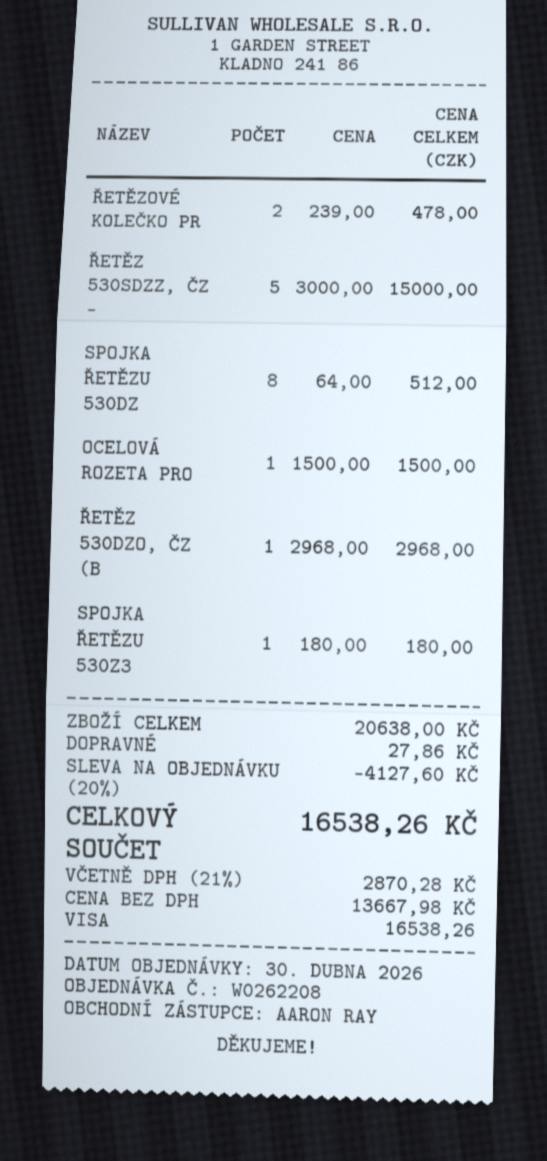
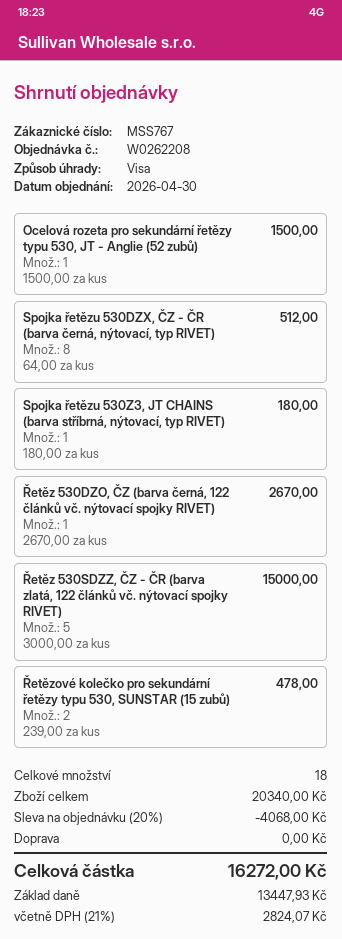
ŘETĚZ 530DZO, ČZ (B: 1 x 2968.00 = 2968.00 -> 1 x 2670.00 = 2670.00
subtotal: 20638.00 -> 20340.00
discount: 20% = 4127.60 -> 20% = 4068.00
shipping: 27.86 -> 0.00
net: 13667.98 -> 13447.93
tax: 21% = 2870.28 -> 21% = 2824.07
total: 16538.26 -> 16272.00

